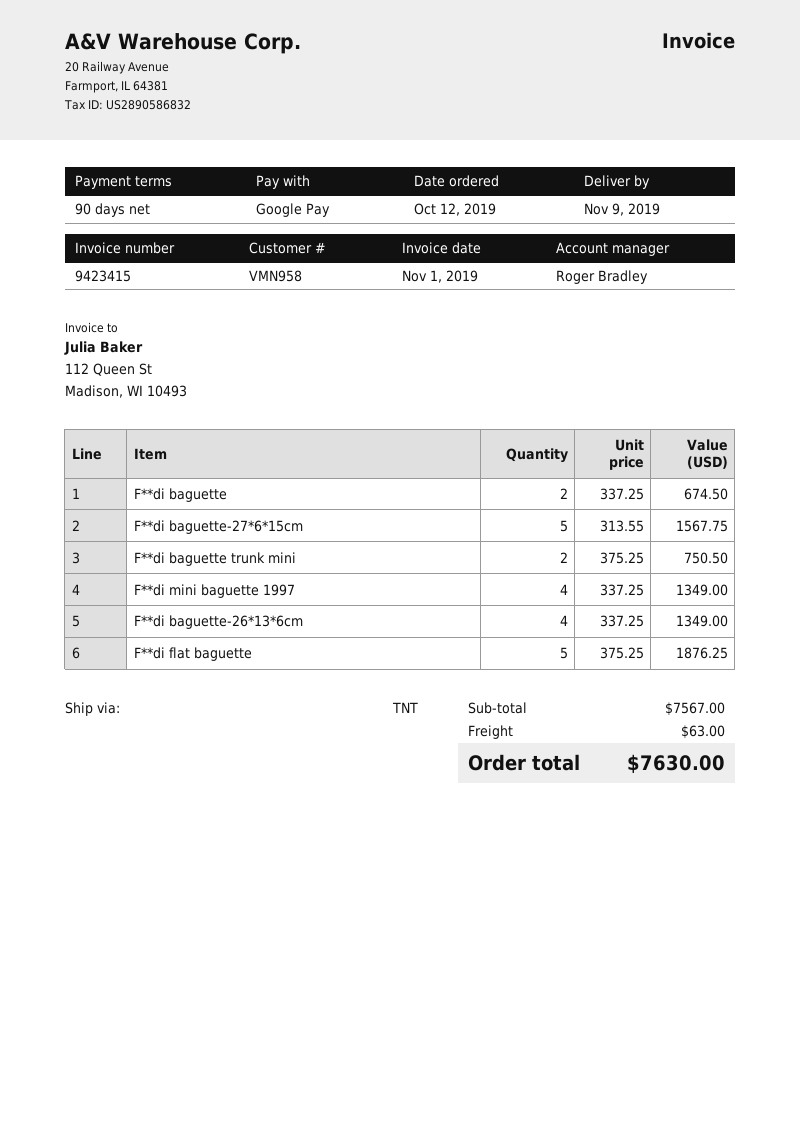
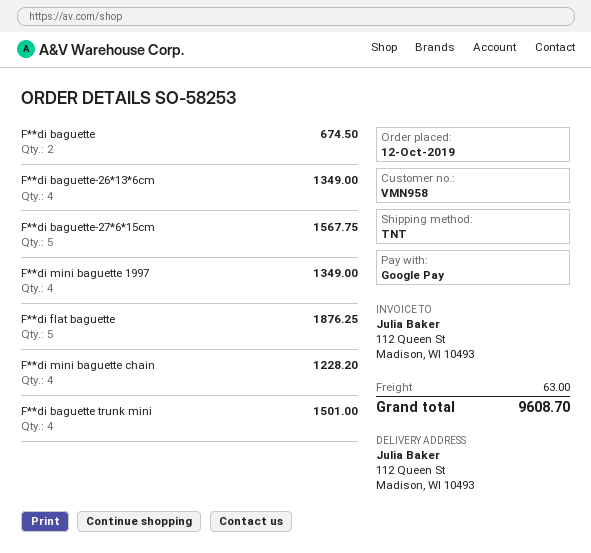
F**di baguette trunk mini: 2 for 750.50 -> 4 for 1501.00
F**di mini baguette chain: none -> 4 for 1228.20
total: 7630.00 -> 9608.70

